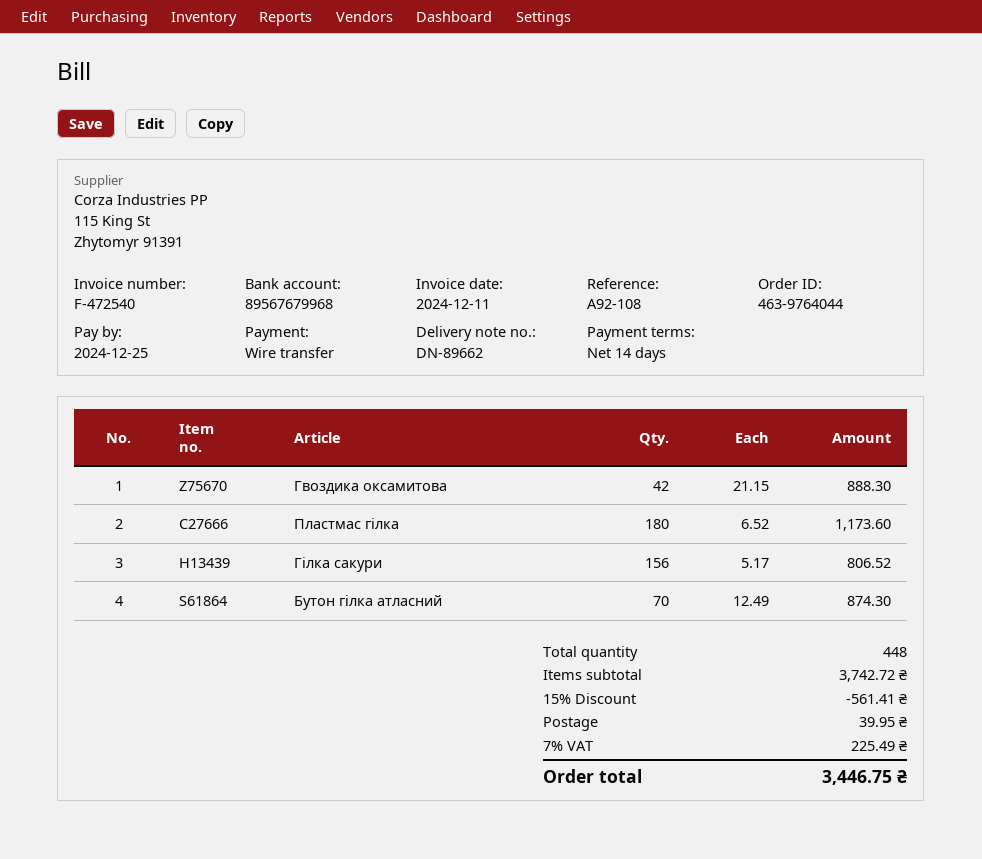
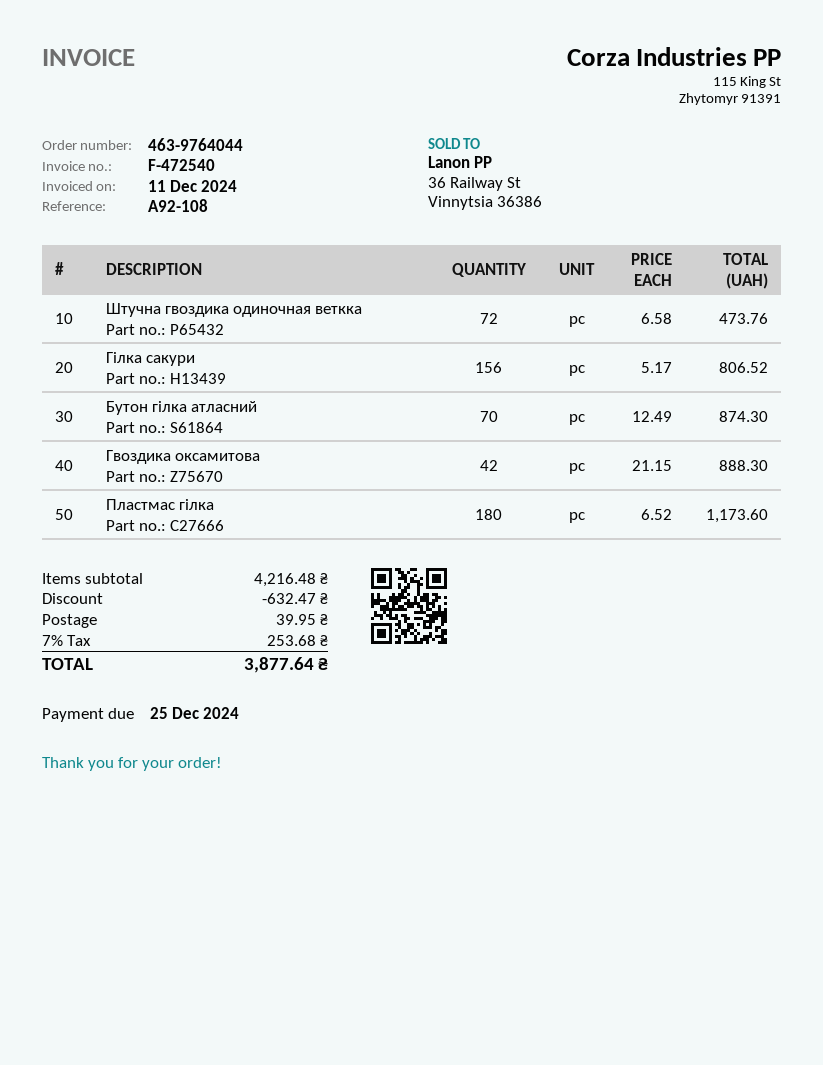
Штучна гвоздика одиночная веткка: none -> 72 x 6.58 = 473.76
subtotal: 3742.72 -> 4216.48
discount: 561.41 -> 632.47
tax: 7% = 225.49 -> 7% = 253.68
total: 3446.75 -> 3877.64

